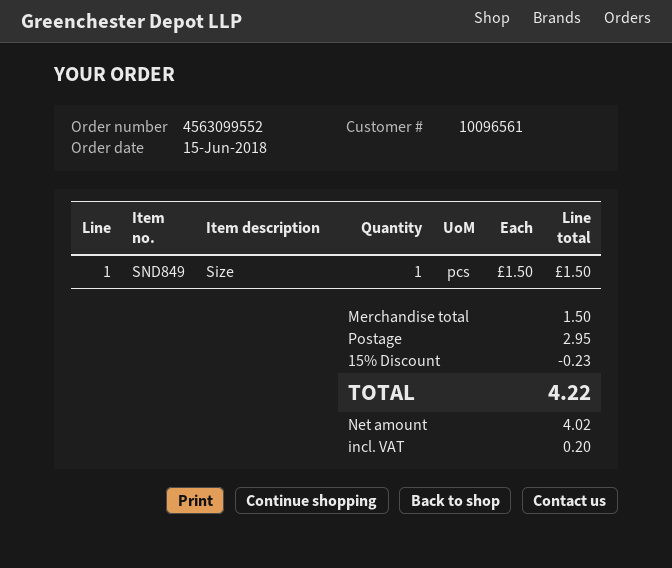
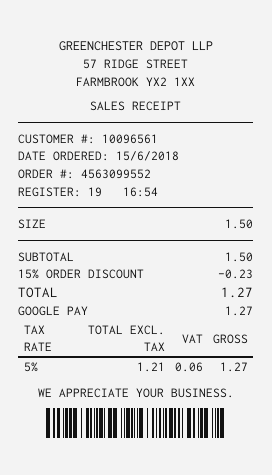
shipping: 2.95 -> none
net: 4.02 -> 1.21
tax: 0.20 -> 0.06
total: 4.22 -> 1.27

